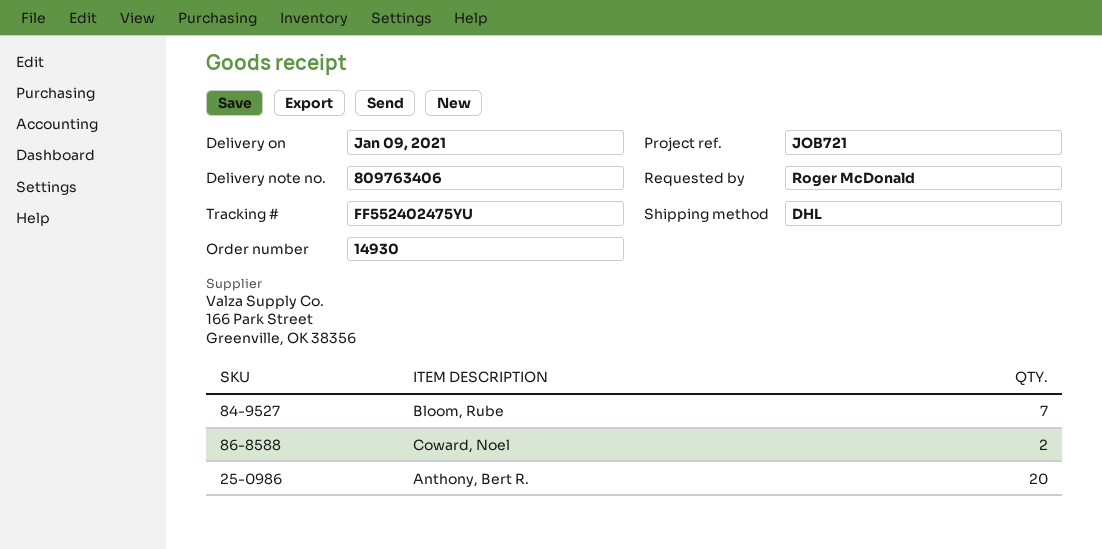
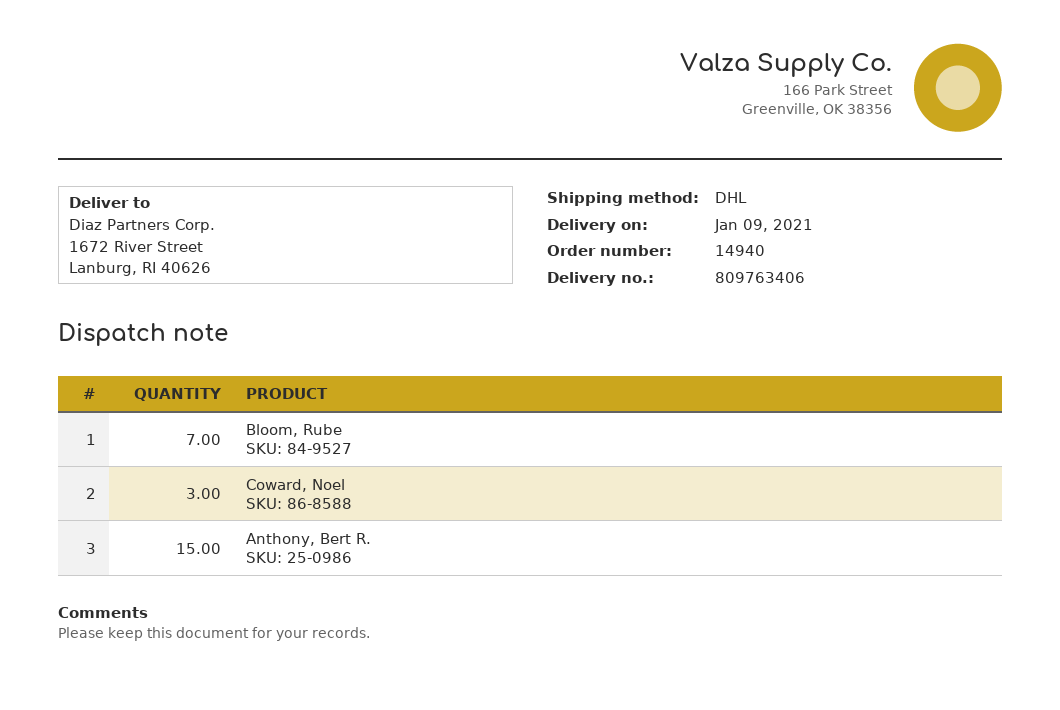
order number: 14930 -> 14940
Coward, Noel: 2 -> 3
Anthony, Bert R.: 20 -> 15

